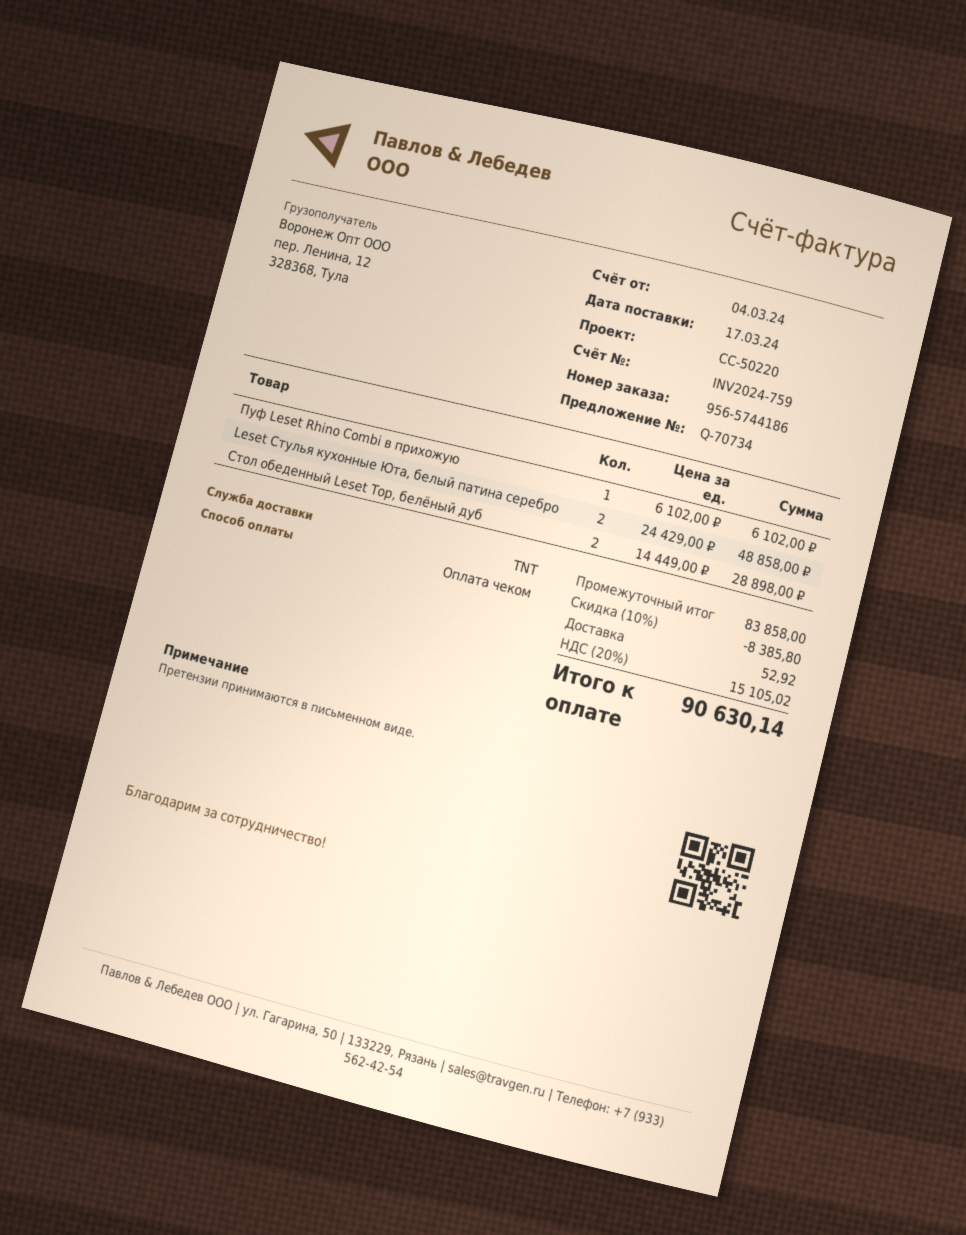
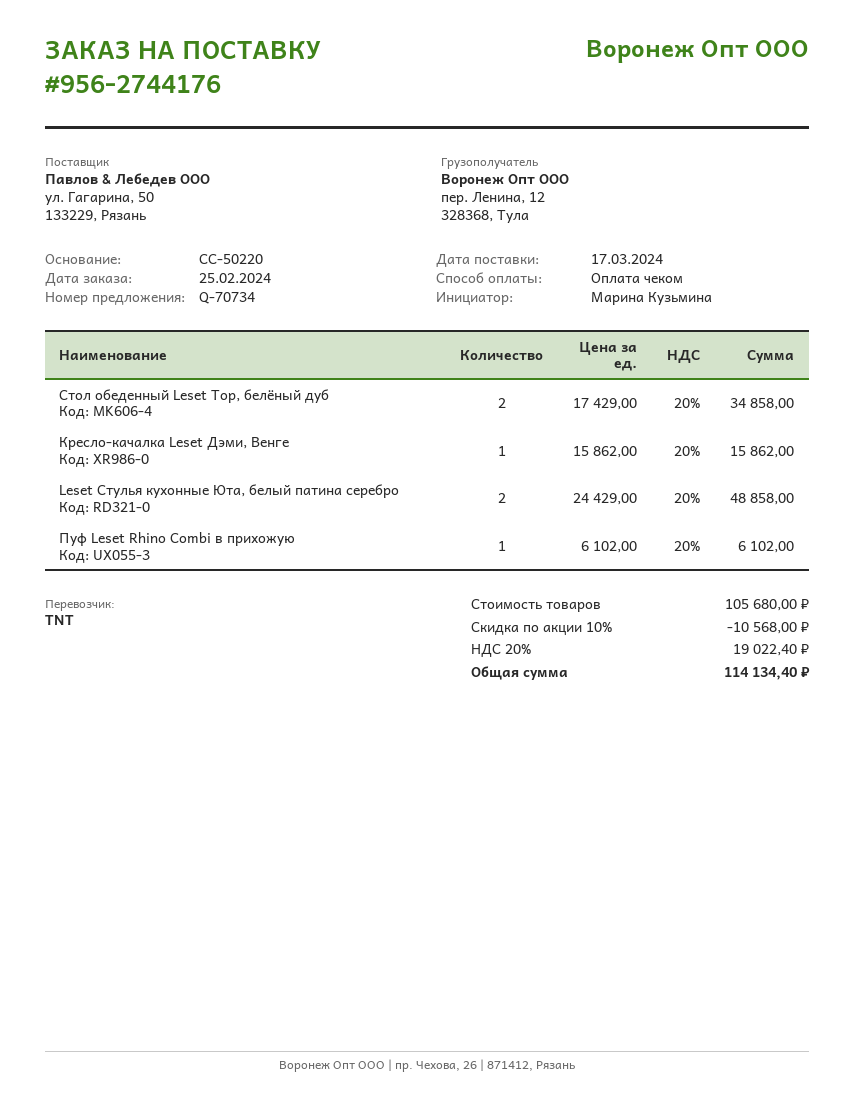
order number: 956-5744186 -> 956-2744176
Стол обеденный Leset Тор, белёный дуб: 2 x 14449.00 = 28898.00 -> 2 x 17429.00 = 34858.00
Кресло-качалка Leset Дэми, Венге: none -> 1 x 15862.00 = 15862.00
subtotal: 83858.00 -> 105680.00
discount: 10% = 8385.80 -> 10% = 10568.00
shipping: 52.92 -> none
tax: 20% = 15105.02 -> 20% = 19022.40
total: 90630.14 -> 114134.40

